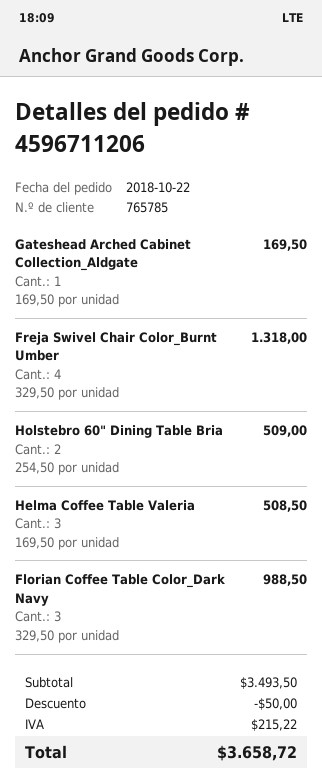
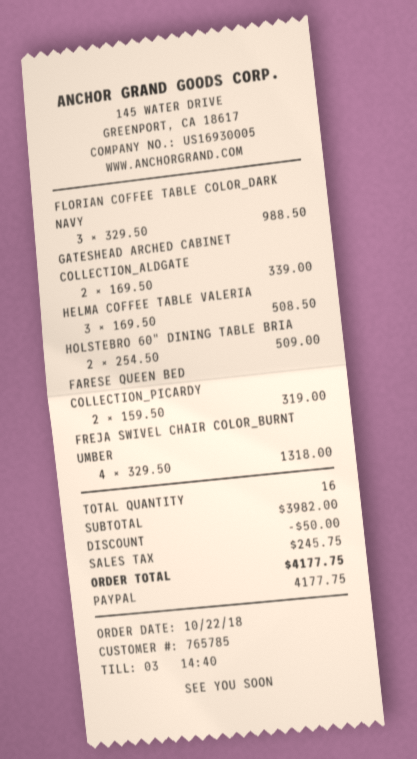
Gateshead Arched Cabinet Collection_Aldgate: 1 x 169.50 = 169.50 -> 2 x 169.50 = 339.00
FARESE QUEEN BED COLLECTION_PICARDY: none -> 2 x 159.50 = 319.00
subtotal: 3493.50 -> 3982.00
tax: 215.22 -> 245.75
total: 3658.72 -> 4177.75

